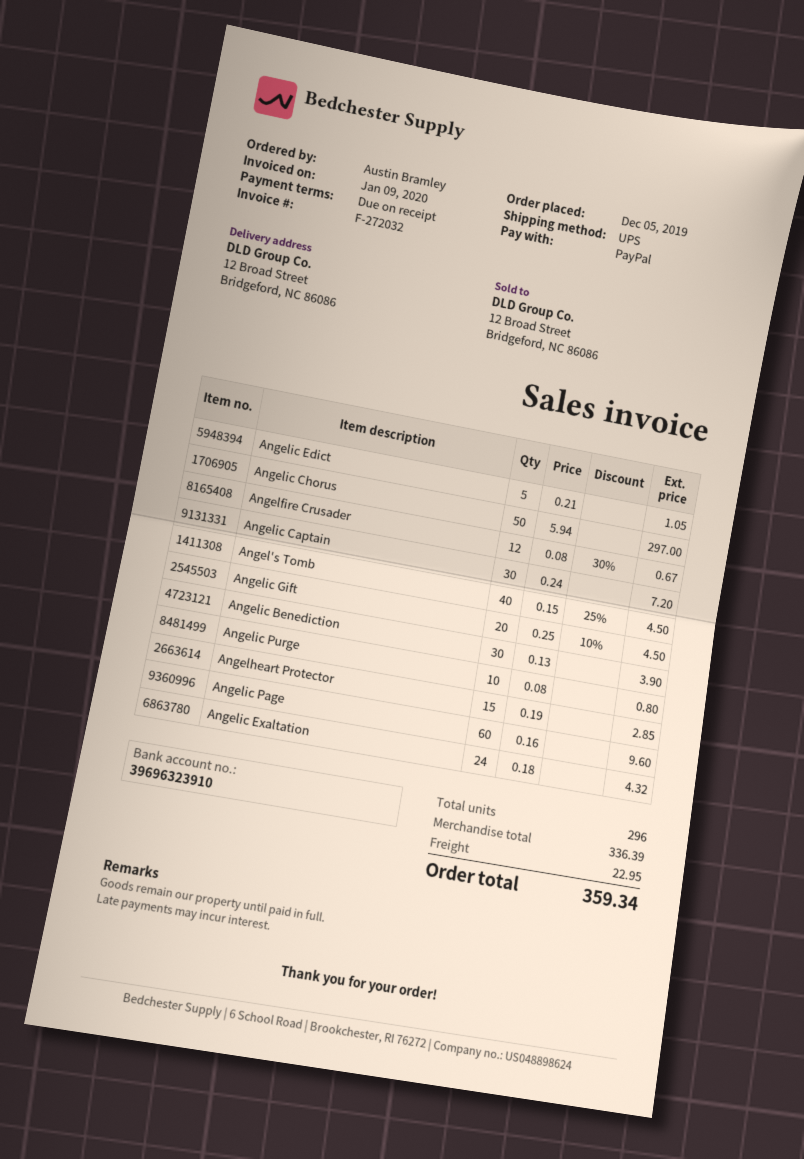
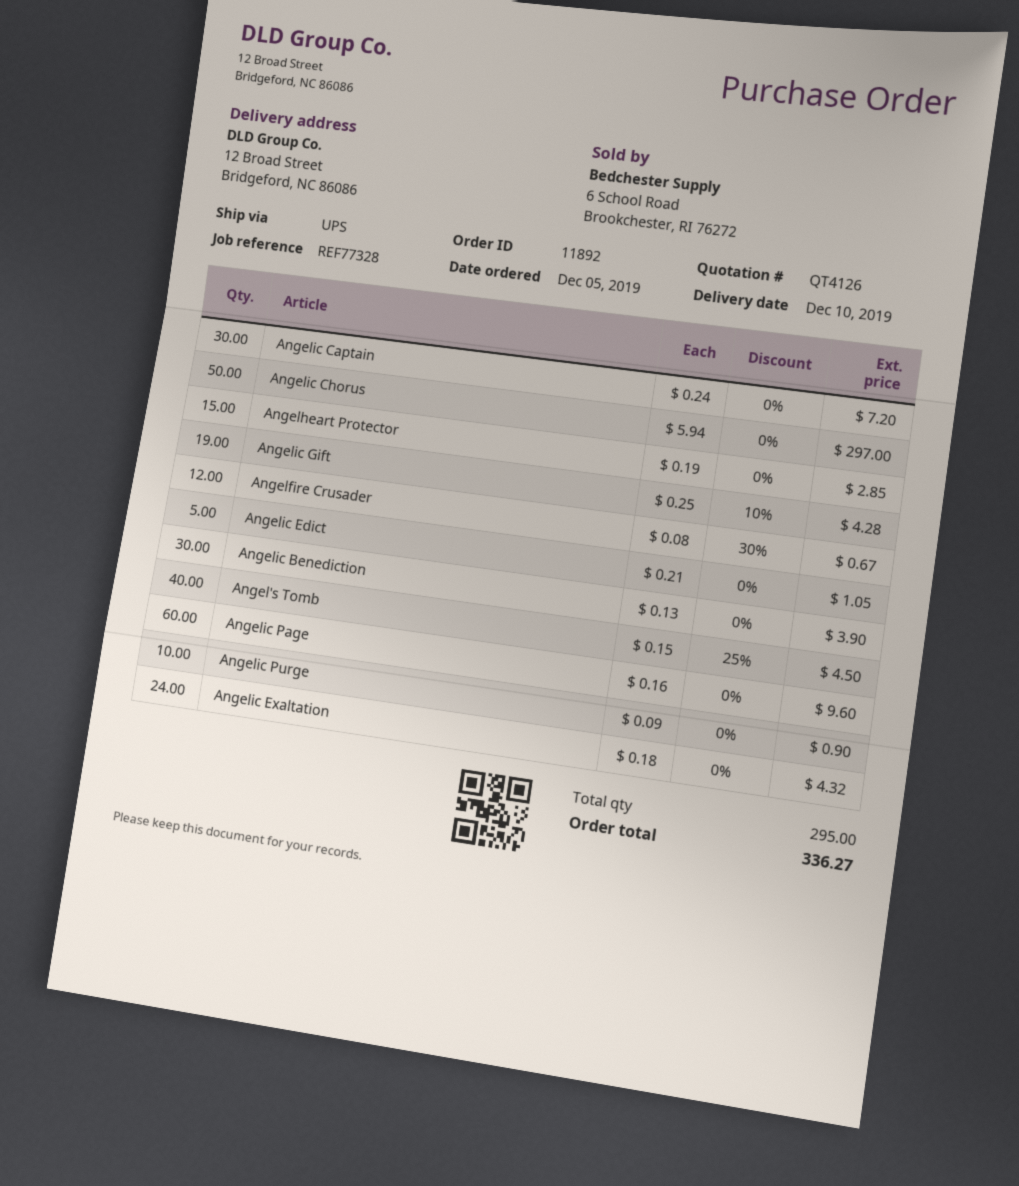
Angelic Gift: 20 x 0.25 - 10% = 4.50 -> 19 x 0.25 - 10% = 4.28
Angelic Purge: 10 x 0.08 = 0.80 -> 10 x 0.09 = 0.90
total quantity: 296 -> 295
shipping: 22.95 -> none
total: 359.34 -> 336.27

